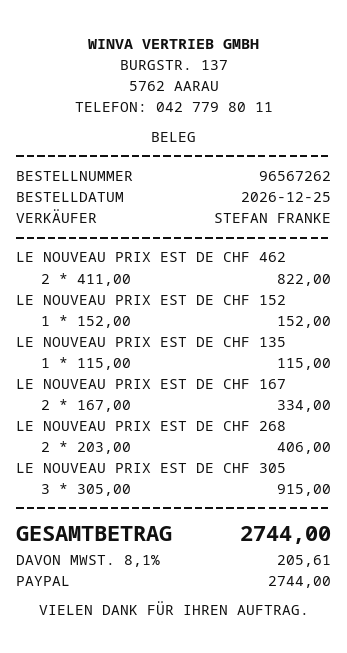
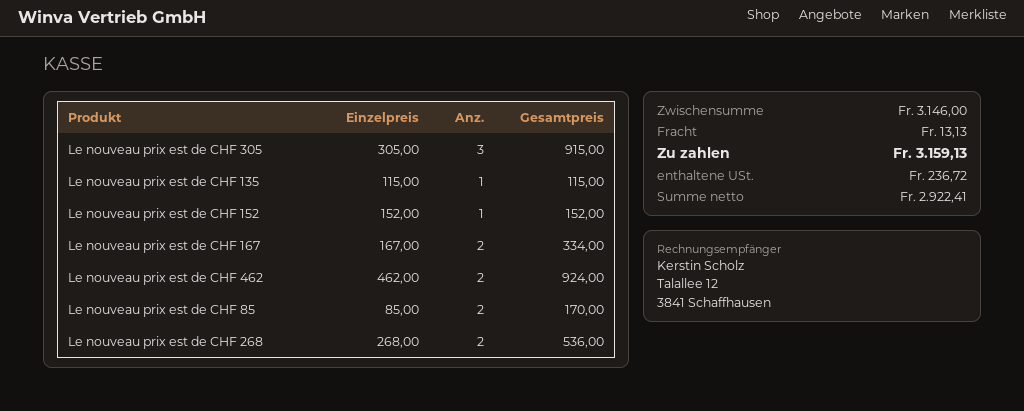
LE NOUVEAU PRIX EST DE CHF 462: 2 x 411.00 = 822.00 -> 2 x 462.00 = 924.00
LE NOUVEAU PRIX EST DE CHF 268: 2 x 203.00 = 406.00 -> 2 x 268.00 = 536.00
Le nouveau prix est de CHF 85: none -> 2 x 85.00 = 170.00
shipping: none -> 13.13
tax: 205.61 -> 236.72
total: 2744.00 -> 3159.13

